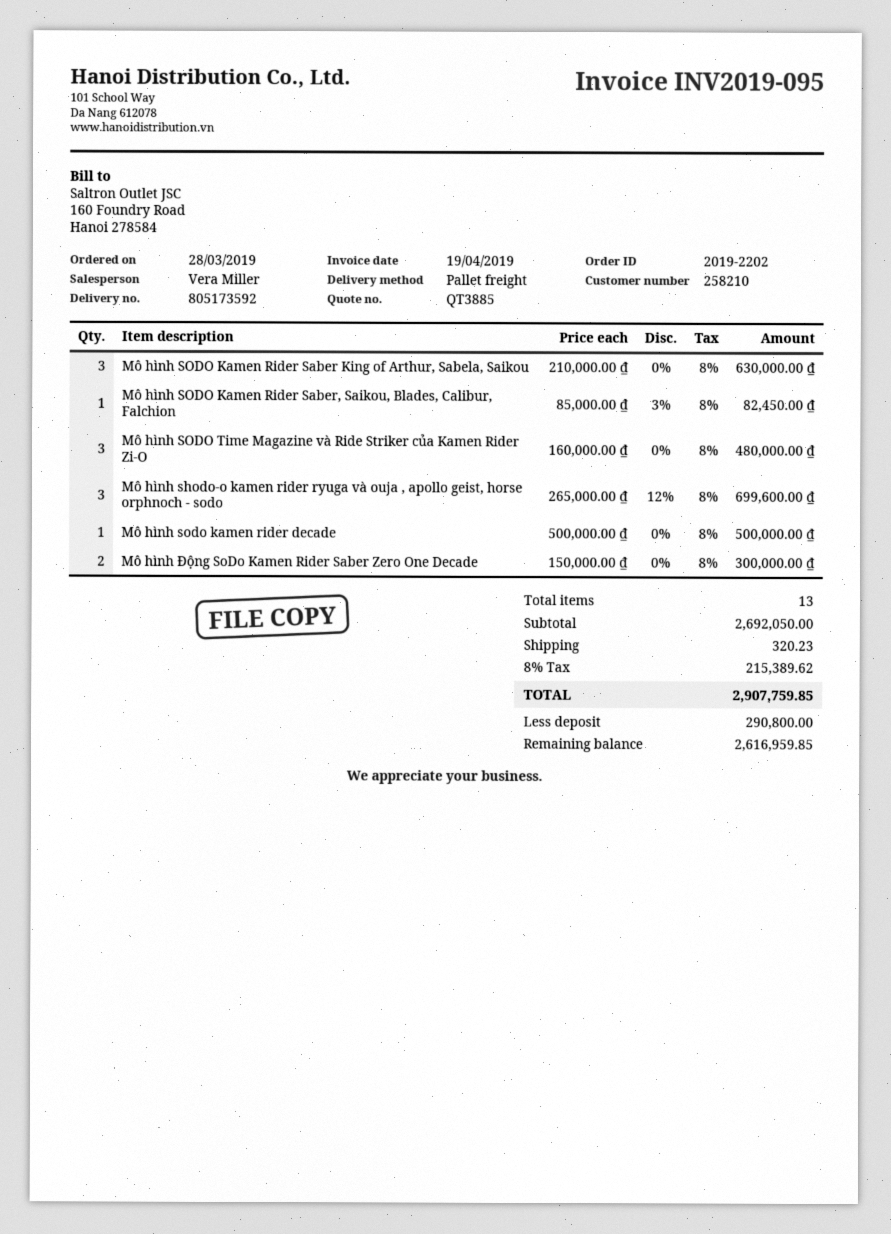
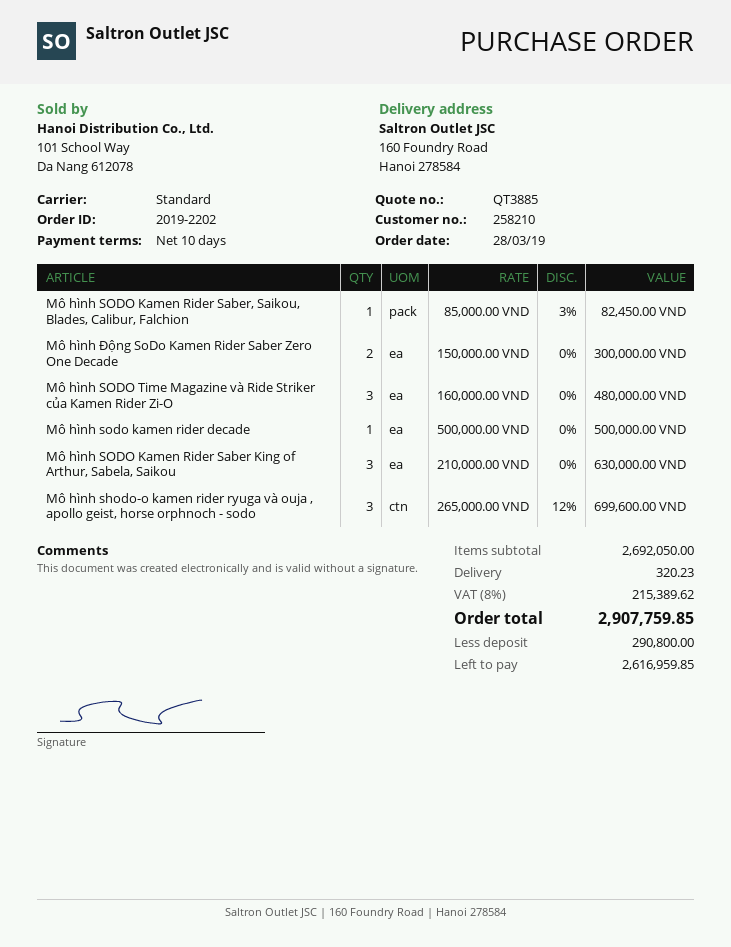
shipping method: pallet freight -> standard

